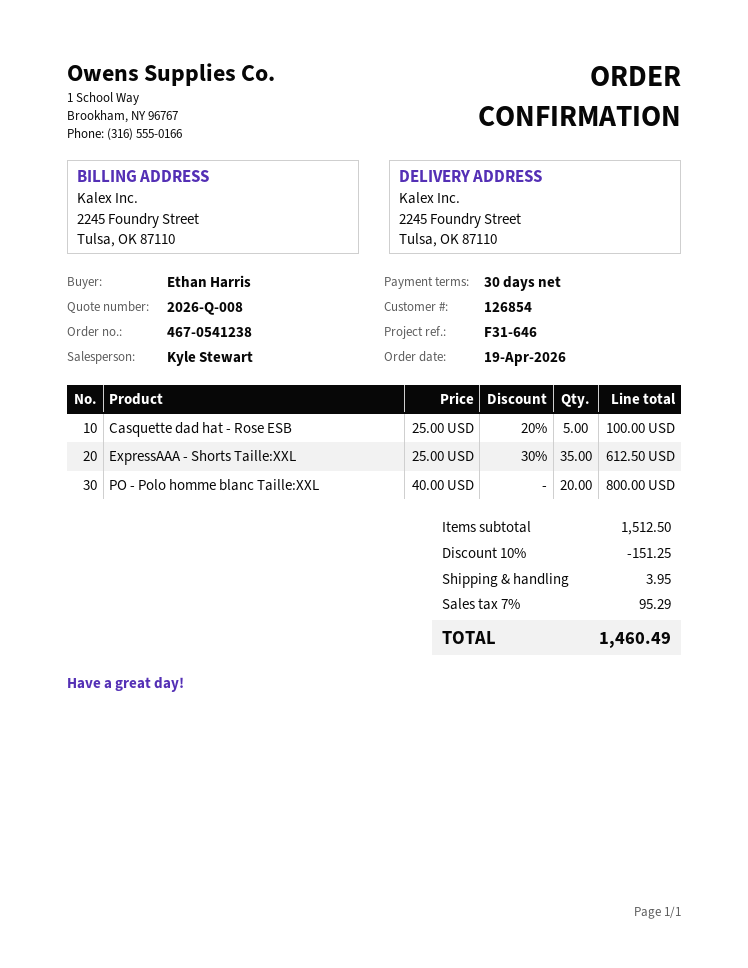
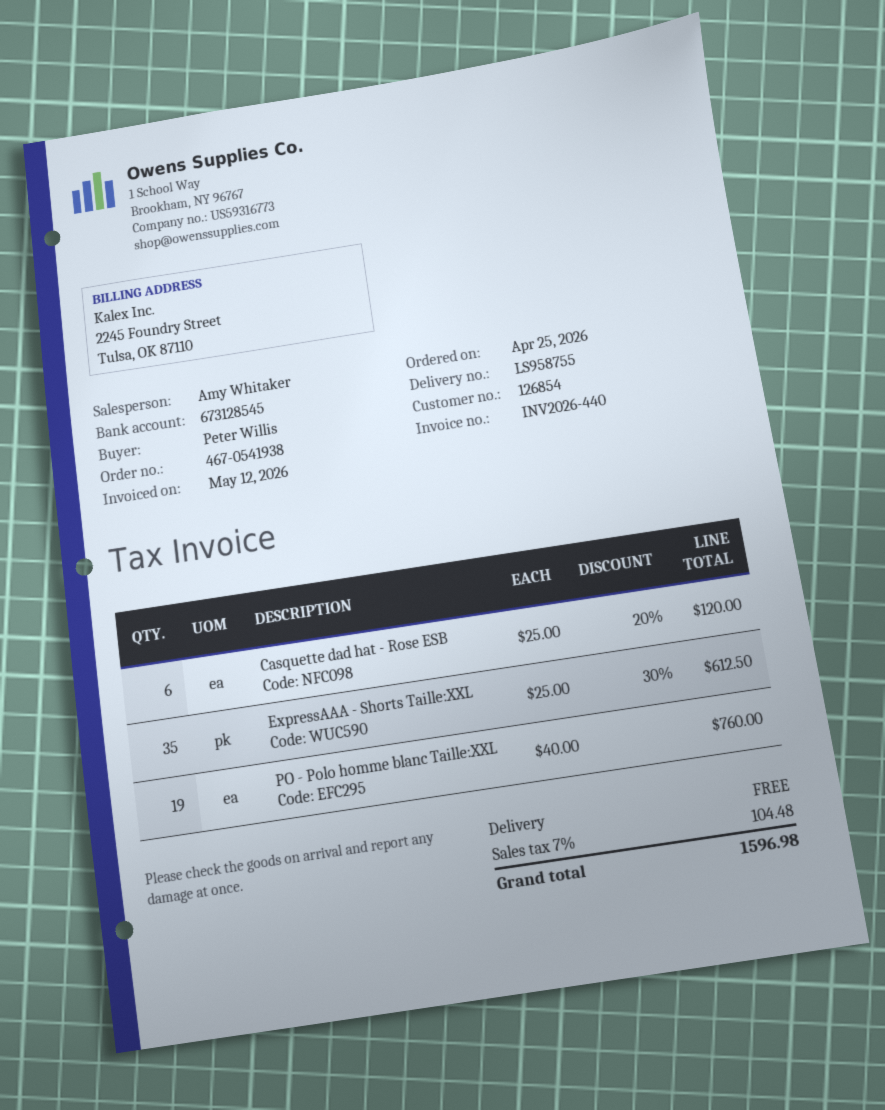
order number: 467-0541238 -> 467-0541938
order date: 2026-04-19 -> 2026-04-25
ordered by: Ethan Harris -> Peter Willis
sales rep: Kyle Stewart -> Amy Whitaker
Casquette dad hat - Rose ESB: 5 x 25.00 - 20% = 100.00 -> 6 x 25.00 - 20% = 120.00
PO - Polo homme blanc Taille:XXL: 20 x 40.00 = 800.00 -> 19 x 40.00 = 760.00
discount: 10% = 151.25 -> none
shipping: 3.95 -> 0.00
tax: 7% = 95.29 -> 7% = 104.48
total: 1460.49 -> 1596.98

